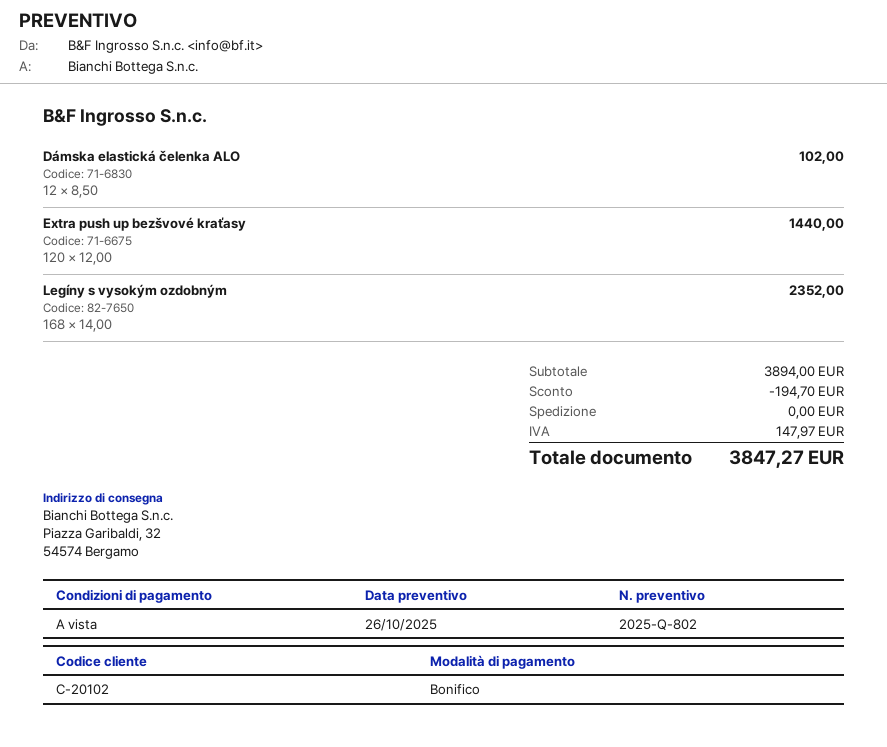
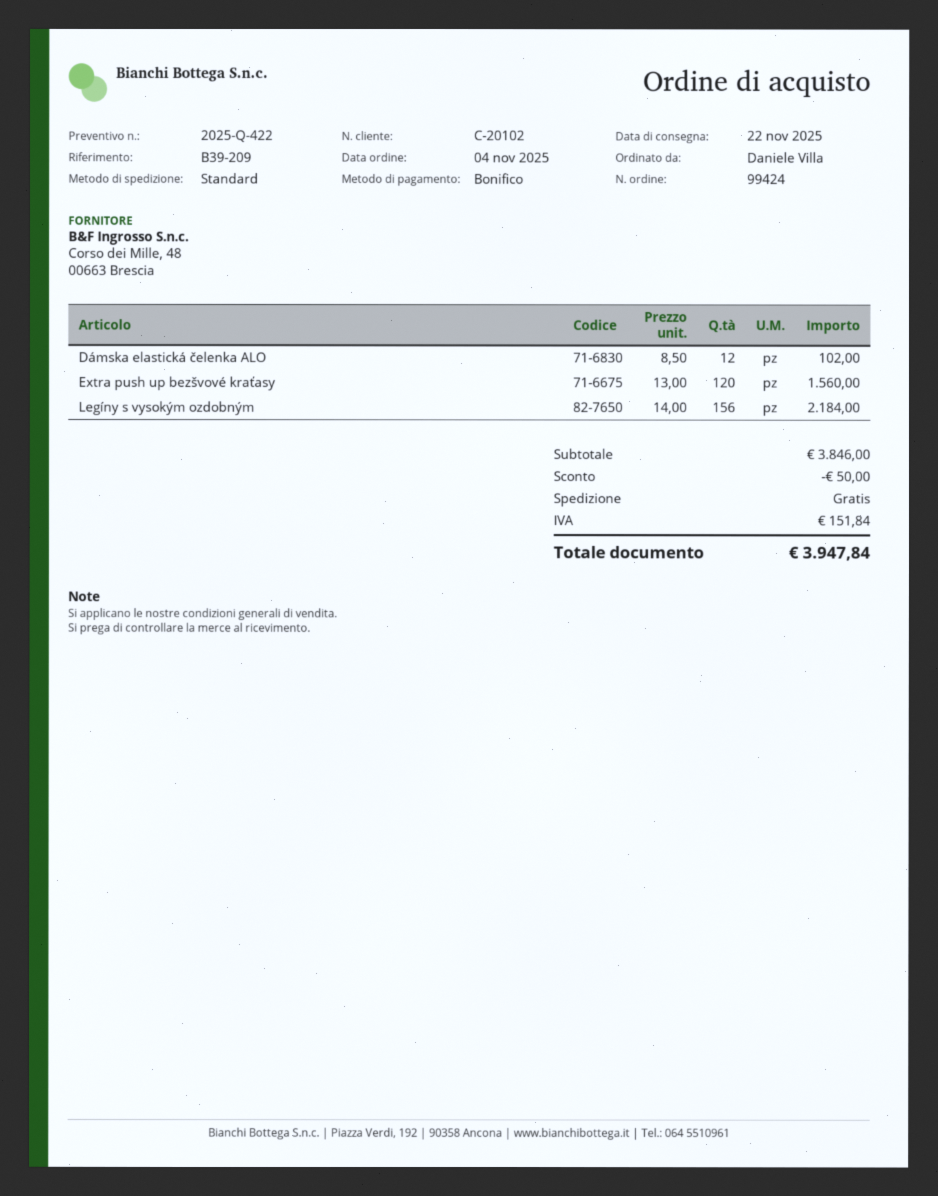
quote number: 2025-Q-802 -> 2025-Q-422
Extra push up bezšvové kraťasy: 120 x 12.00 = 1440.00 -> 120 x 13.00 = 1560.00
Legíny s vysokým ozdobným: 168 x 14.00 = 2352.00 -> 156 x 14.00 = 2184.00
subtotal: 3894.00 -> 3846.00
discount: 194.70 -> 50.00
tax: 147.97 -> 151.84
total: 3847.27 -> 3947.84

